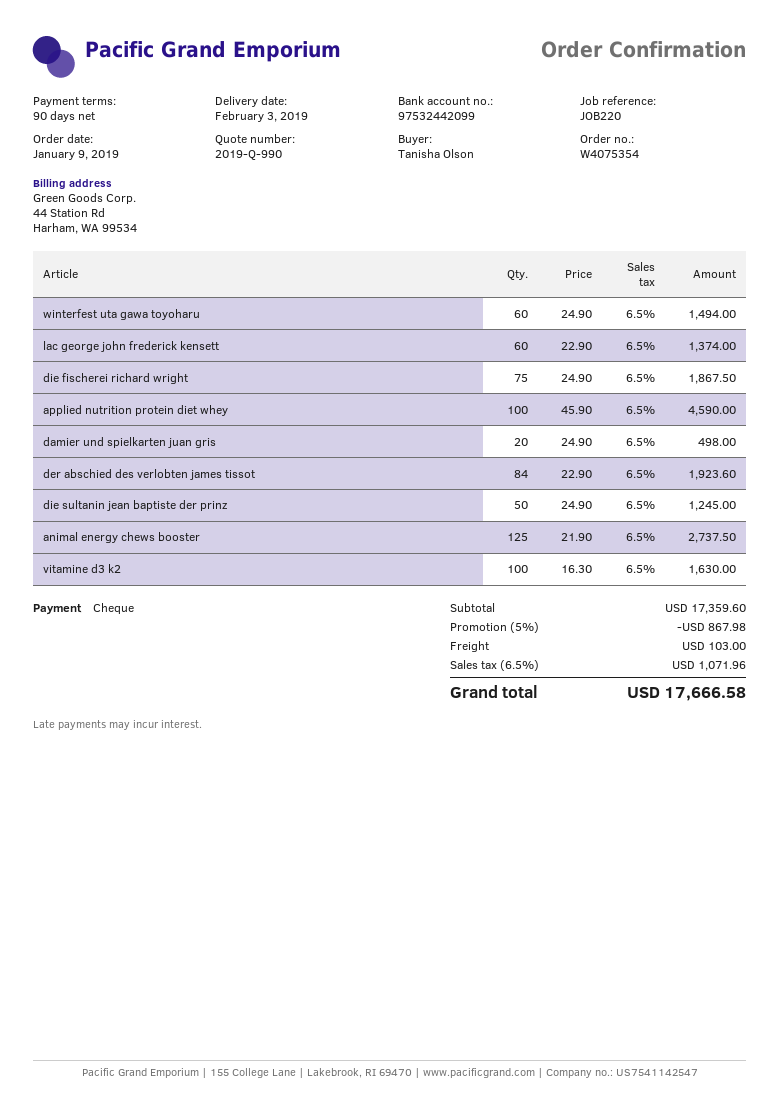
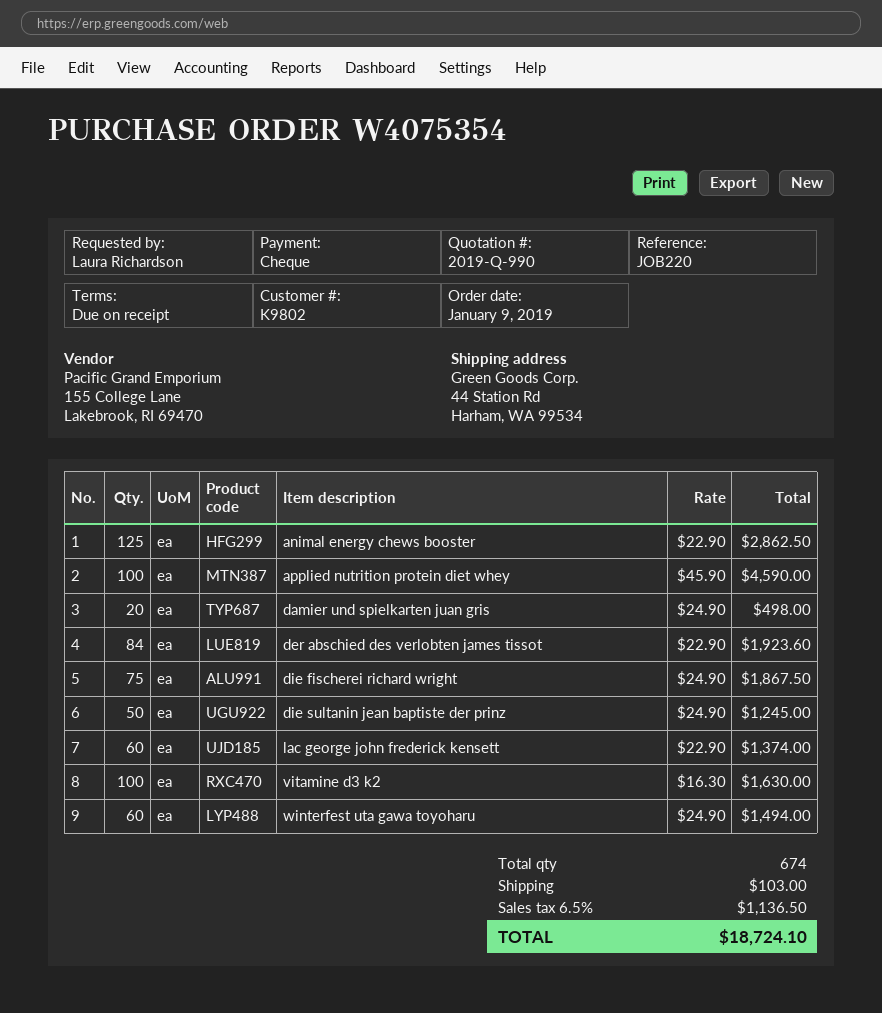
payment terms: 90 days -> on receipt
ordered by: Tanisha Olson -> Laura Richardson
animal energy chews booster: 125 x 21.90 = 2737.50 -> 125 x 22.90 = 2862.50
discount: 5% = 867.98 -> none
tax: 6.5% = 1071.96 -> 6.5% = 1136.50
total: 17666.58 -> 18724.10

